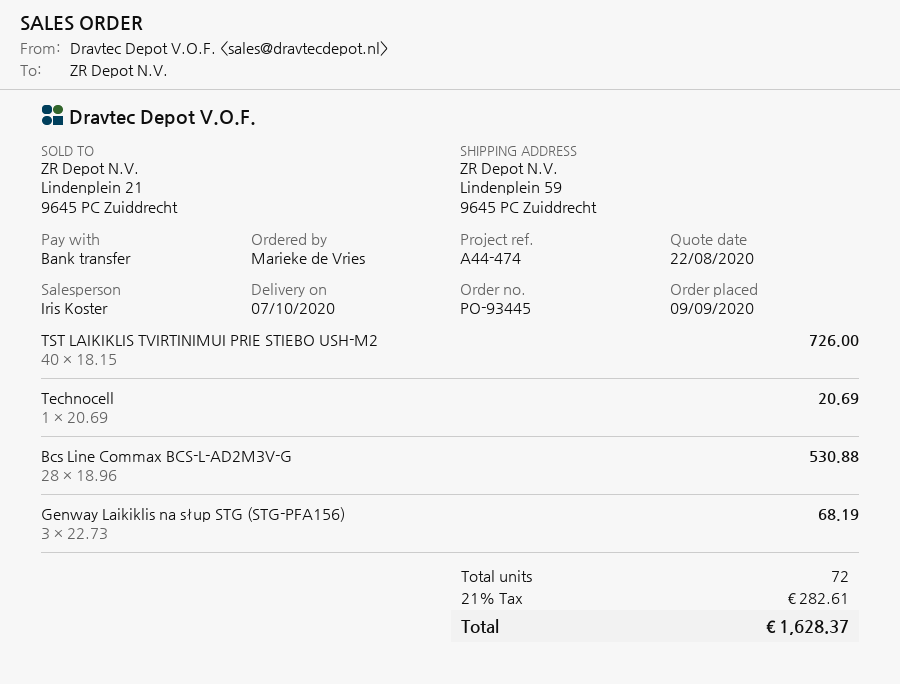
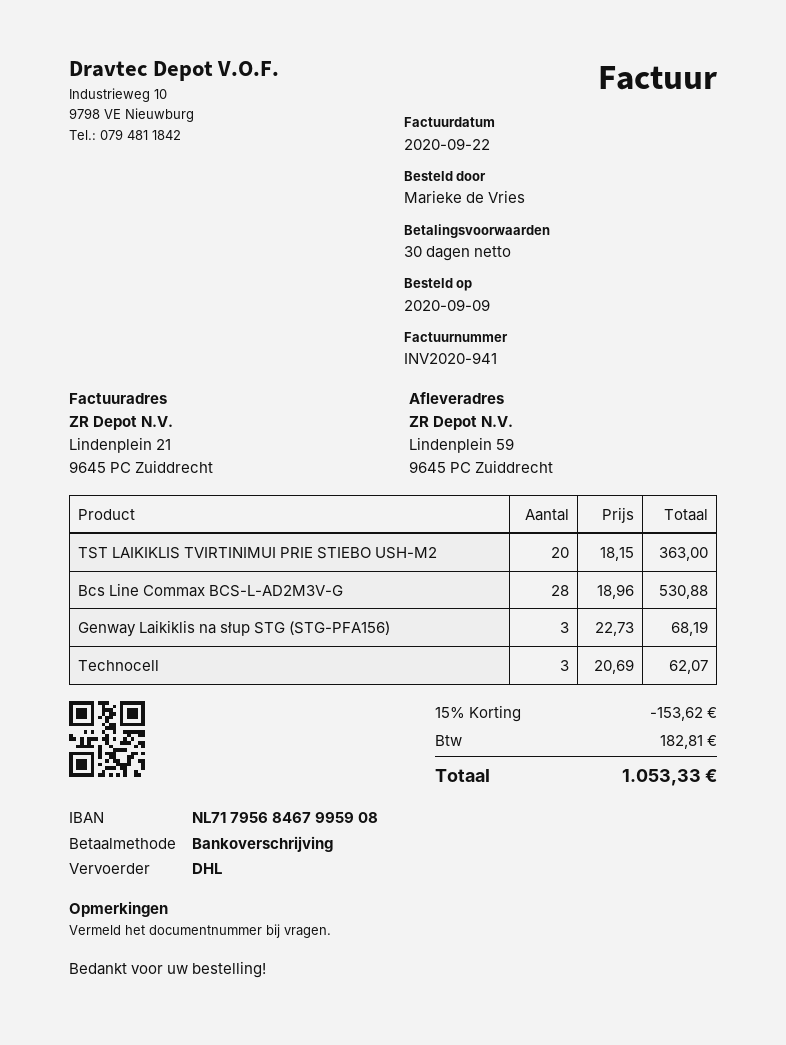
TST LAIKIKLIS TVIRTINIMUI PRIE STIEBO USH-M2: 40 x 18.15 = 726.00 -> 20 x 18.15 = 363.00
Technocell: 1 x 20.69 = 20.69 -> 3 x 20.69 = 62.07
discount: none -> 15% = 153.62
tax: 282.61 -> 182.81
total: 1628.37 -> 1053.33

